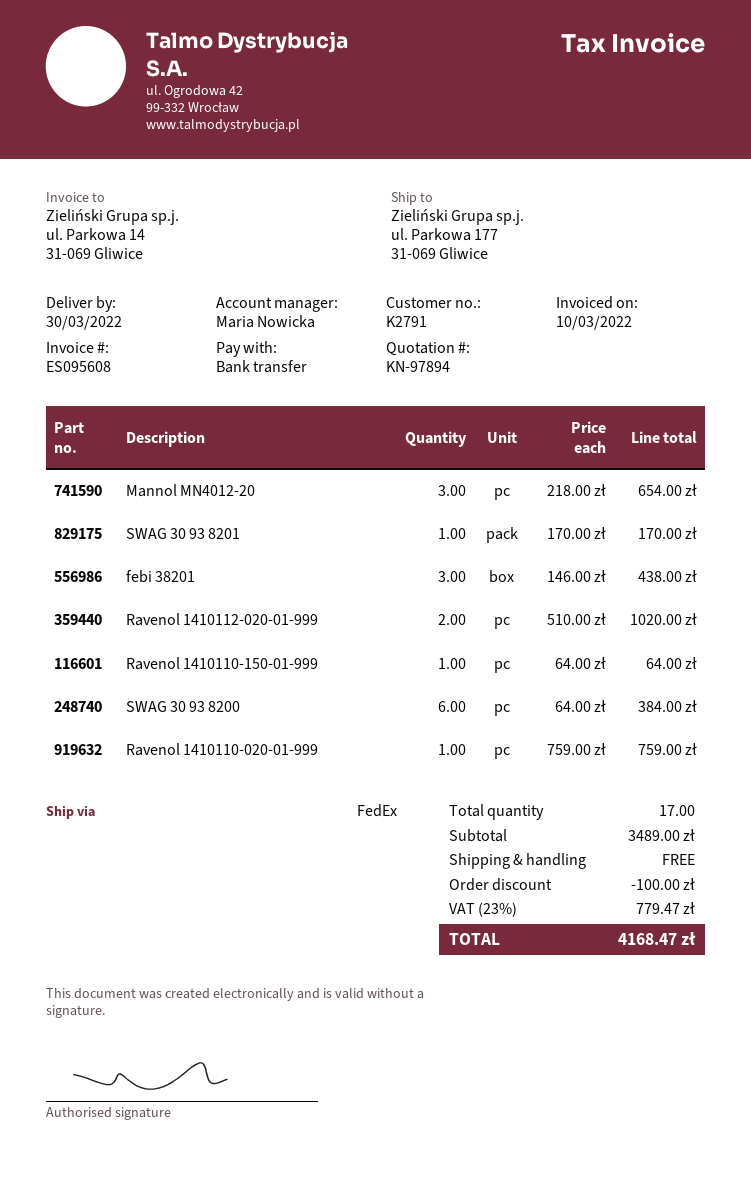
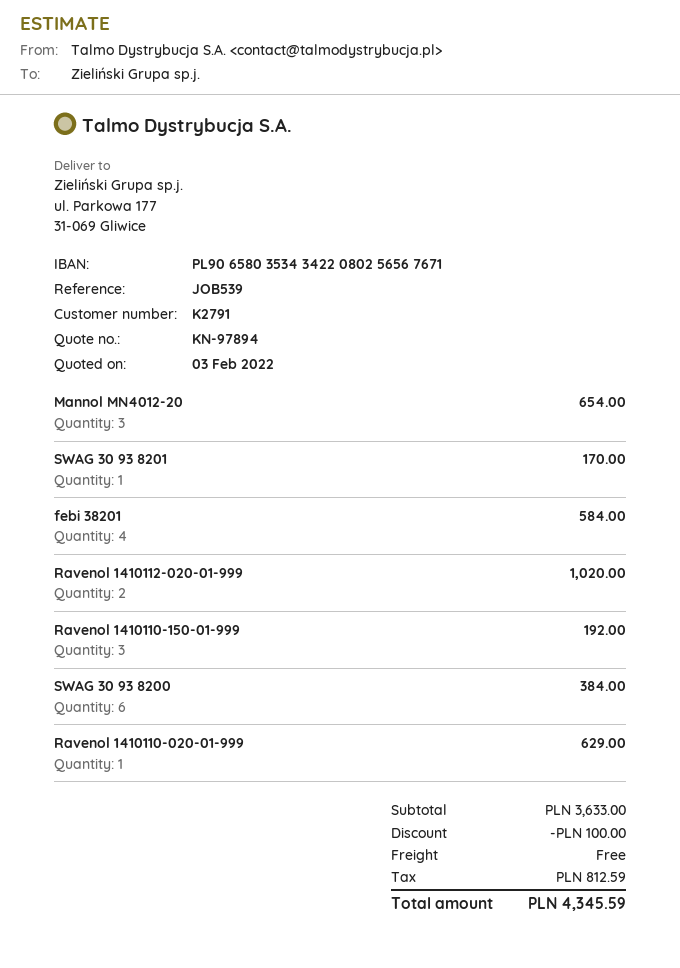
febi 38201: 3 for 438.00 -> 4 for 584.00
Ravenol 1410110-150-01-999: 1 for 64.00 -> 3 for 192.00
Ravenol 1410110-020-01-999: 1 for 759.00 -> 1 for 629.00
subtotal: 3489.00 -> 3633.00
tax: 779.47 -> 812.59
total: 4168.47 -> 4345.59

